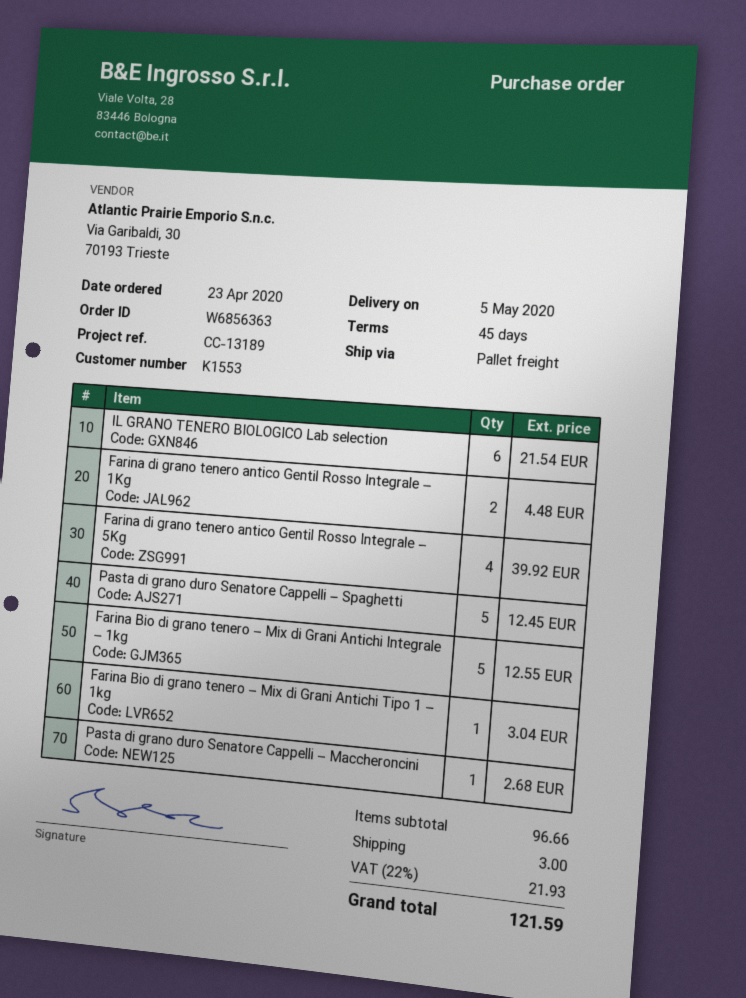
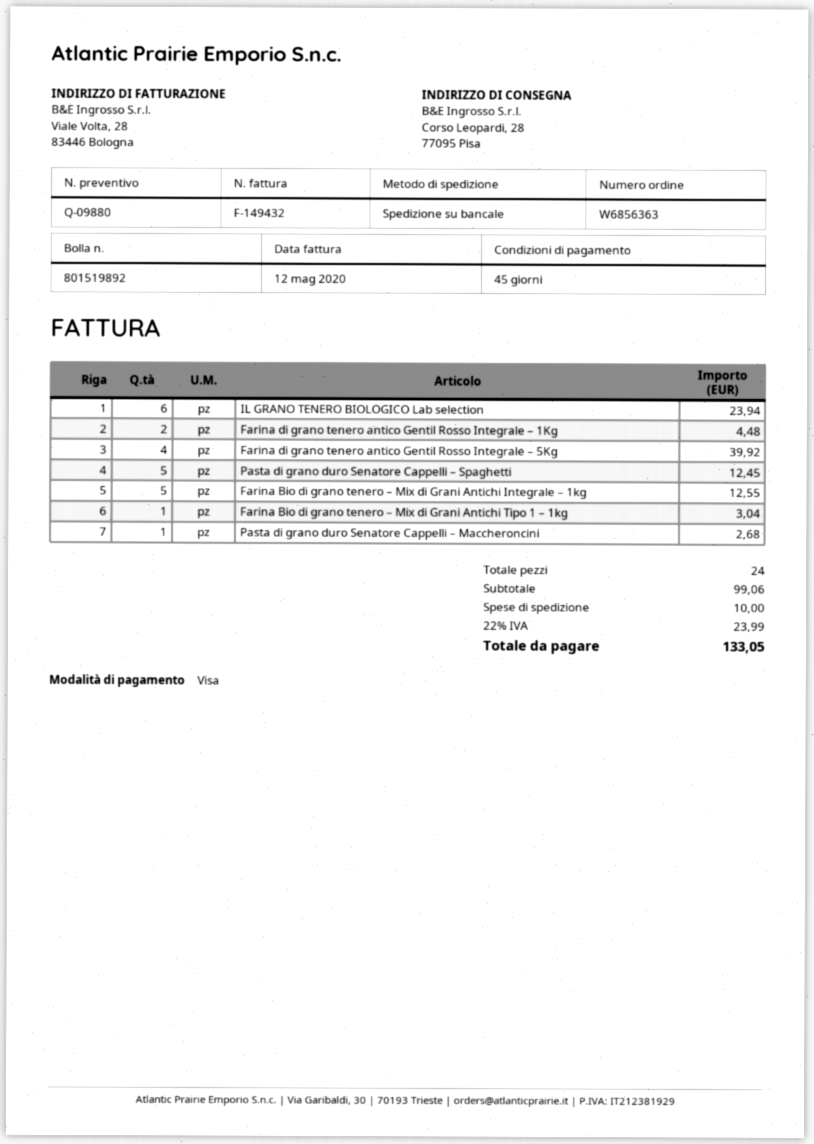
IL GRANO TENERO BIOLOGICO Lab selection: 6 for 21.54 -> 6 for 23.94
subtotal: 96.66 -> 99.06
shipping: 3.00 -> 10.00
tax: 22% = 21.93 -> 22% = 23.99
total: 121.59 -> 133.05

